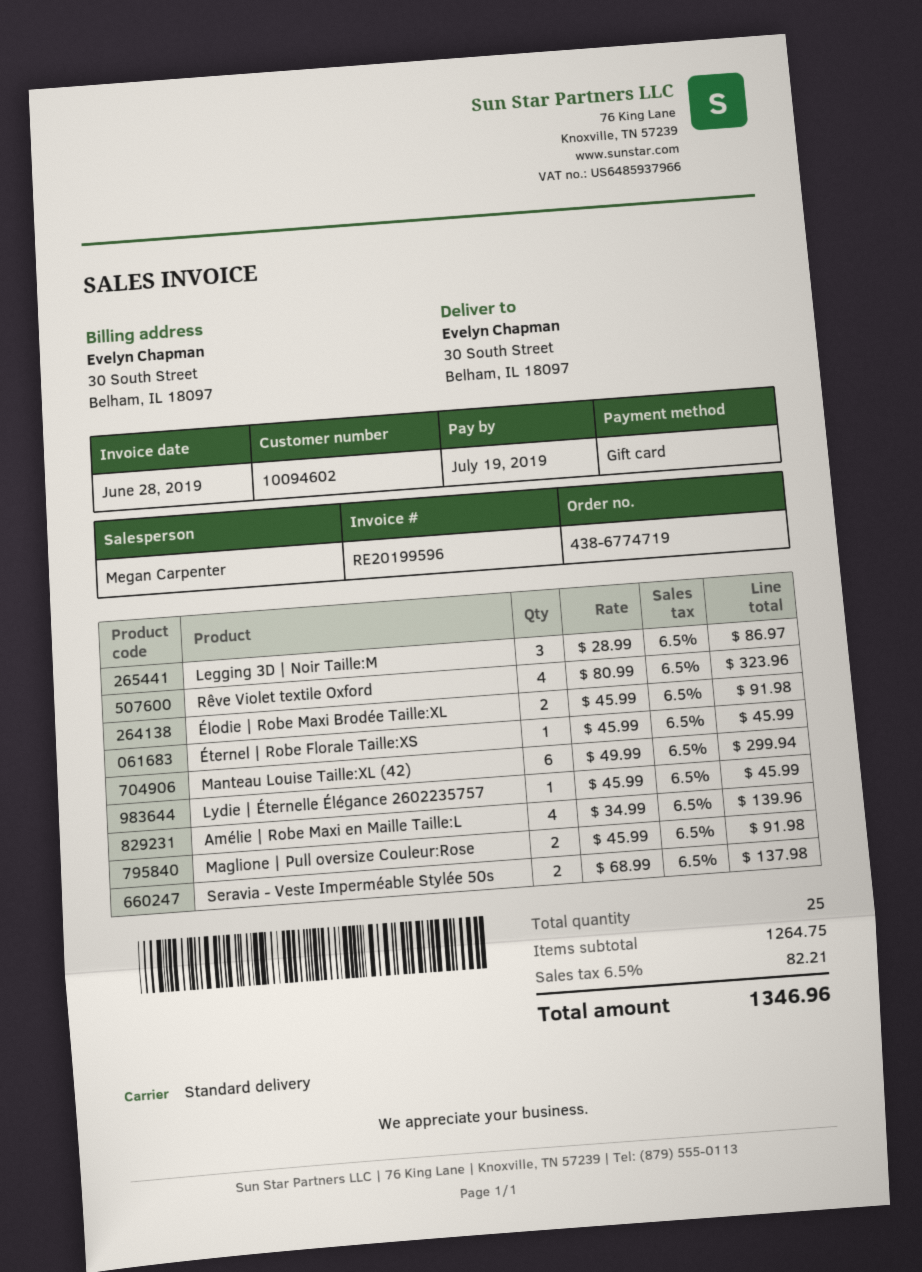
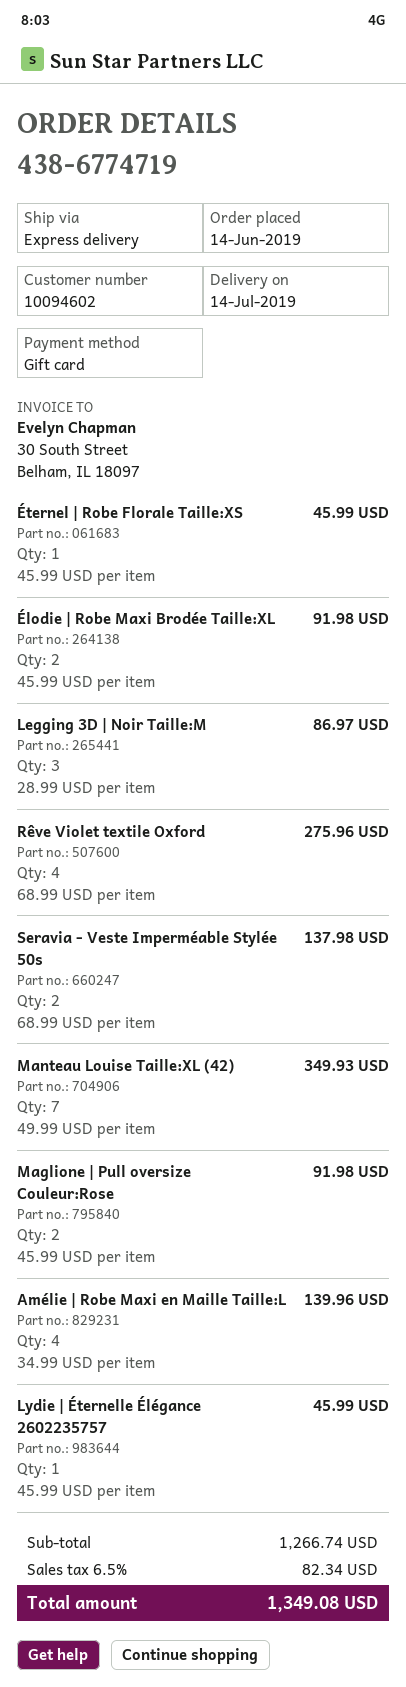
shipping method: standard -> express
Rêve Violet textile Oxford: 4 x 80.99 = 323.96 -> 4 x 68.99 = 275.96
Manteau Louise Taille:XL (42): 6 x 49.99 = 299.94 -> 7 x 49.99 = 349.93
subtotal: 1264.75 -> 1266.74
tax: 6.5% = 82.21 -> 6.5% = 82.34
total: 1346.96 -> 1349.08

